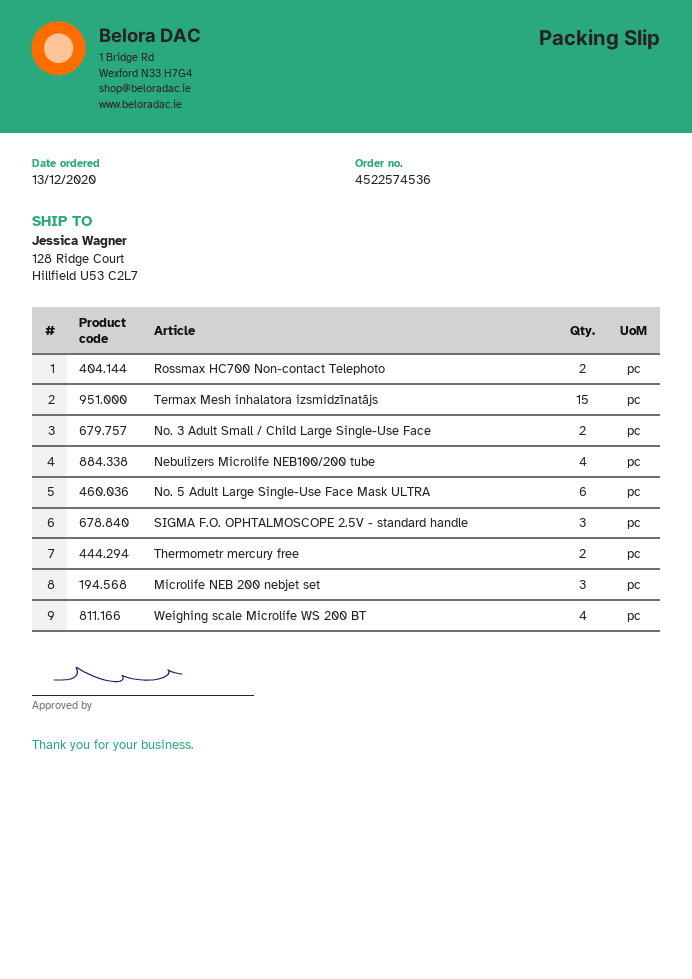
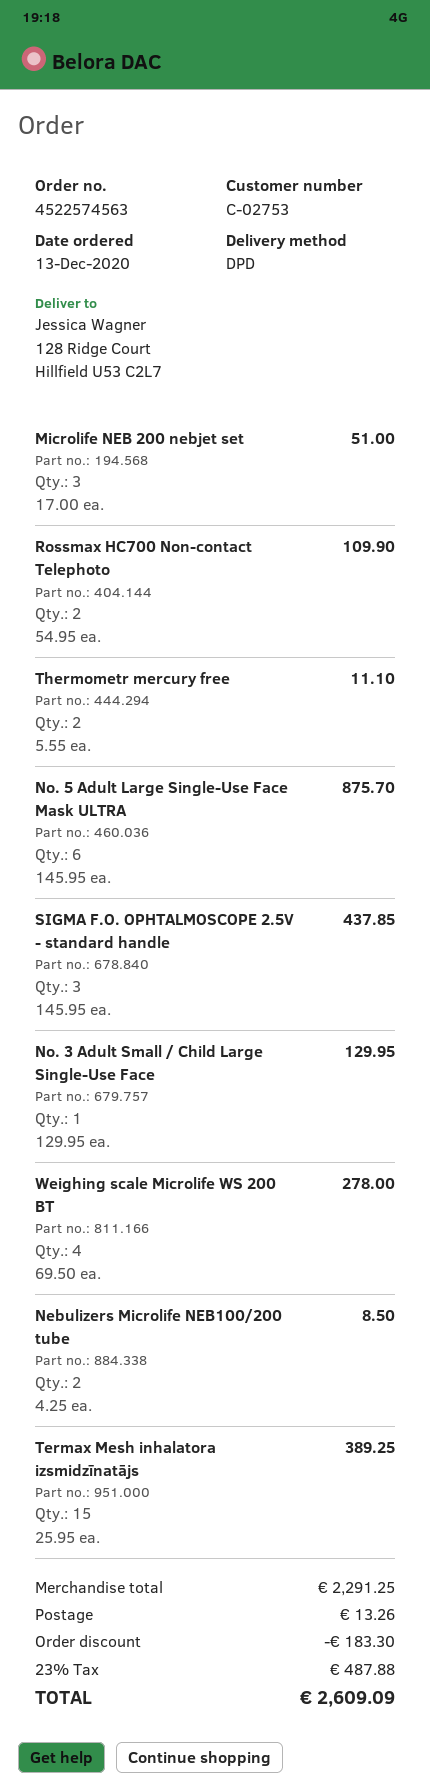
order number: 4522574536 -> 4522574563
No. 3 Adult Small / Child Large Single-Use Face: 2 -> 1
Nebulizers Microlife NEB100/200 tube: 4 -> 2

